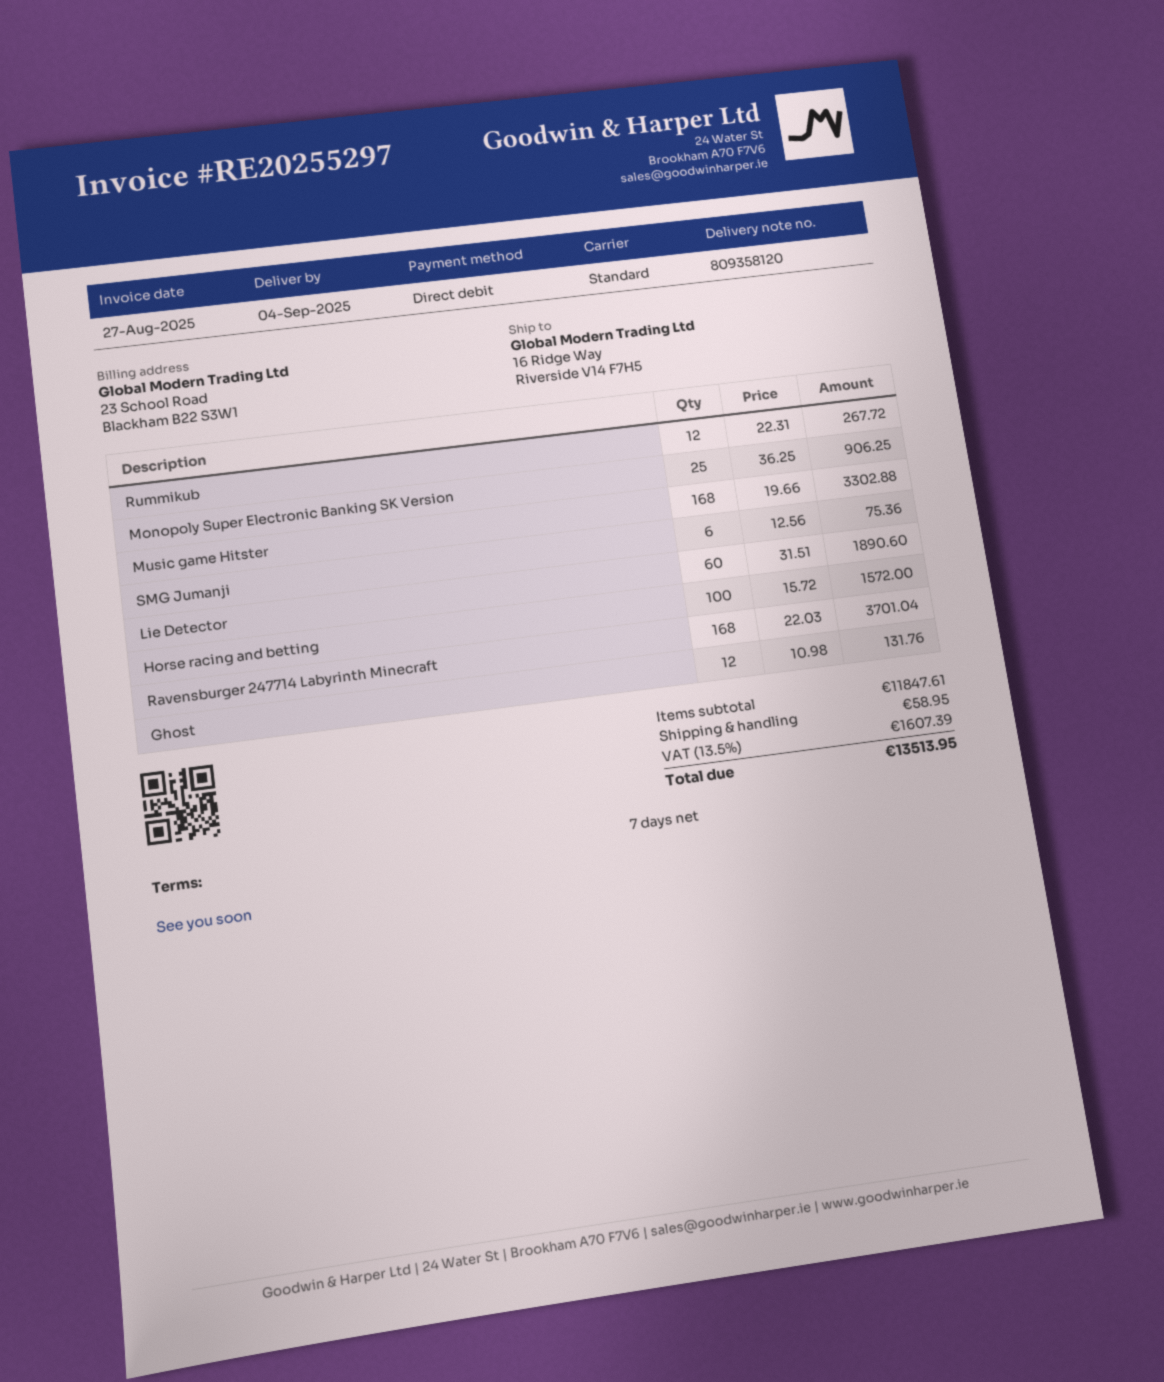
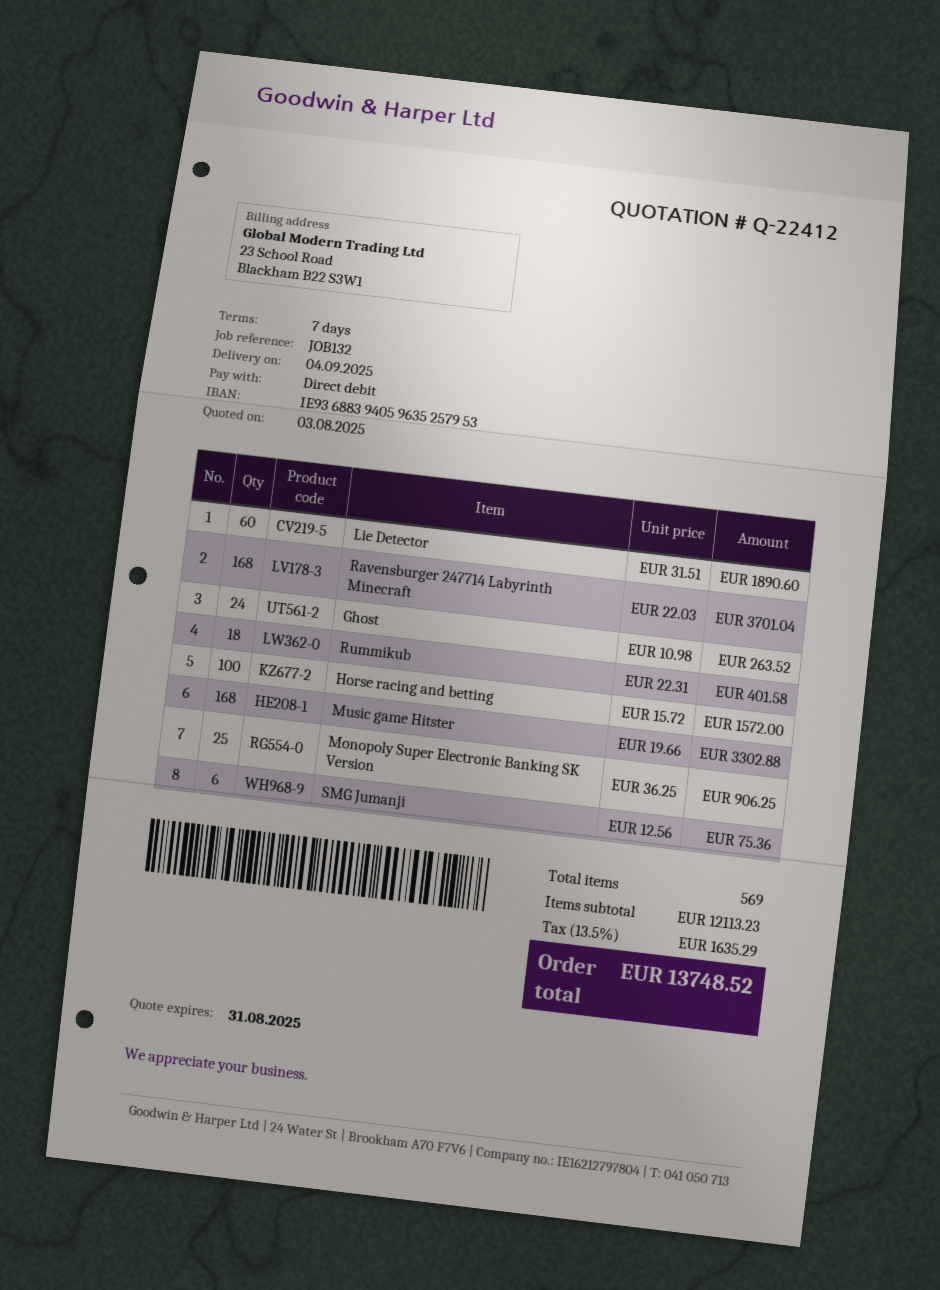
Rummikub: 12 x 22.31 = 267.72 -> 18 x 22.31 = 401.58
Ghost: 12 x 10.98 = 131.76 -> 24 x 10.98 = 263.52
subtotal: 11847.61 -> 12113.23
shipping: 58.95 -> none
tax: 13.5% = 1607.39 -> 13.5% = 1635.29
total: 13513.95 -> 13748.52

